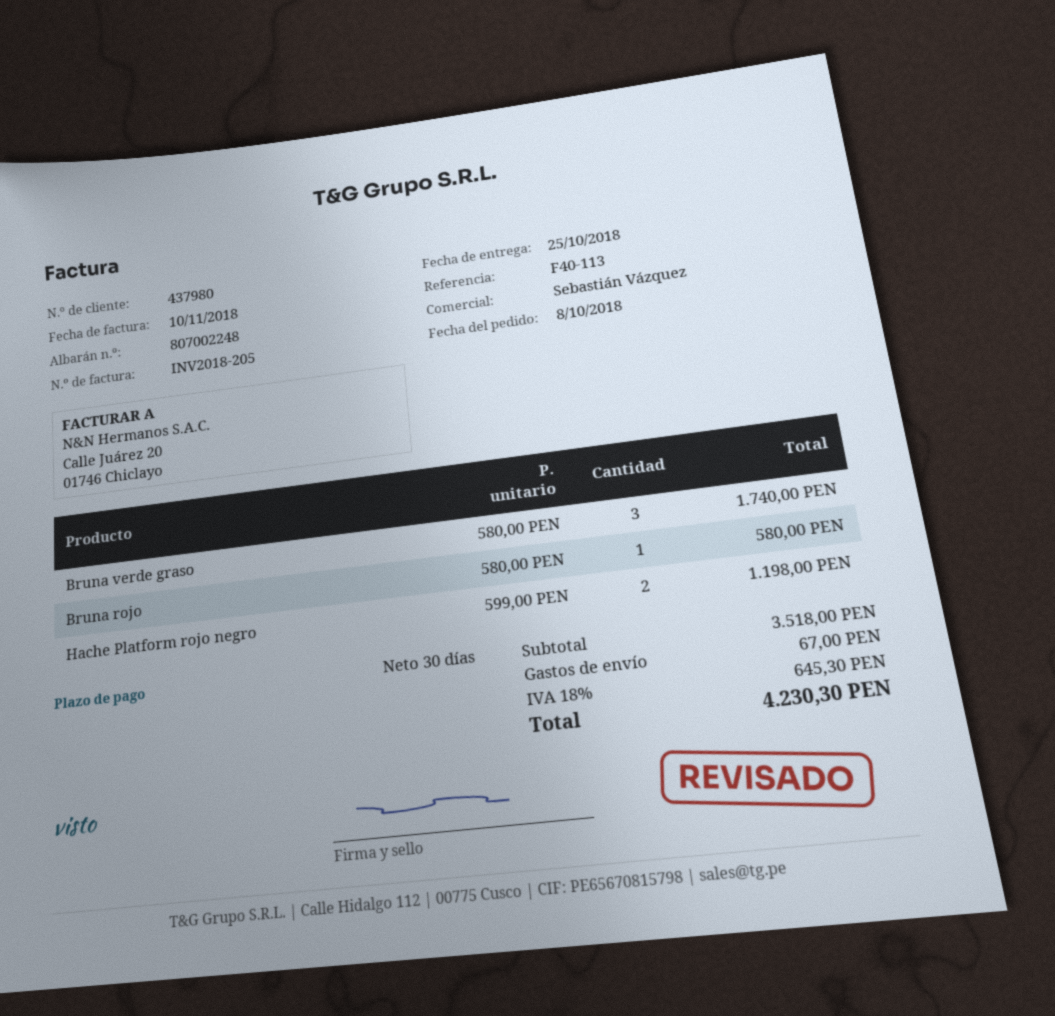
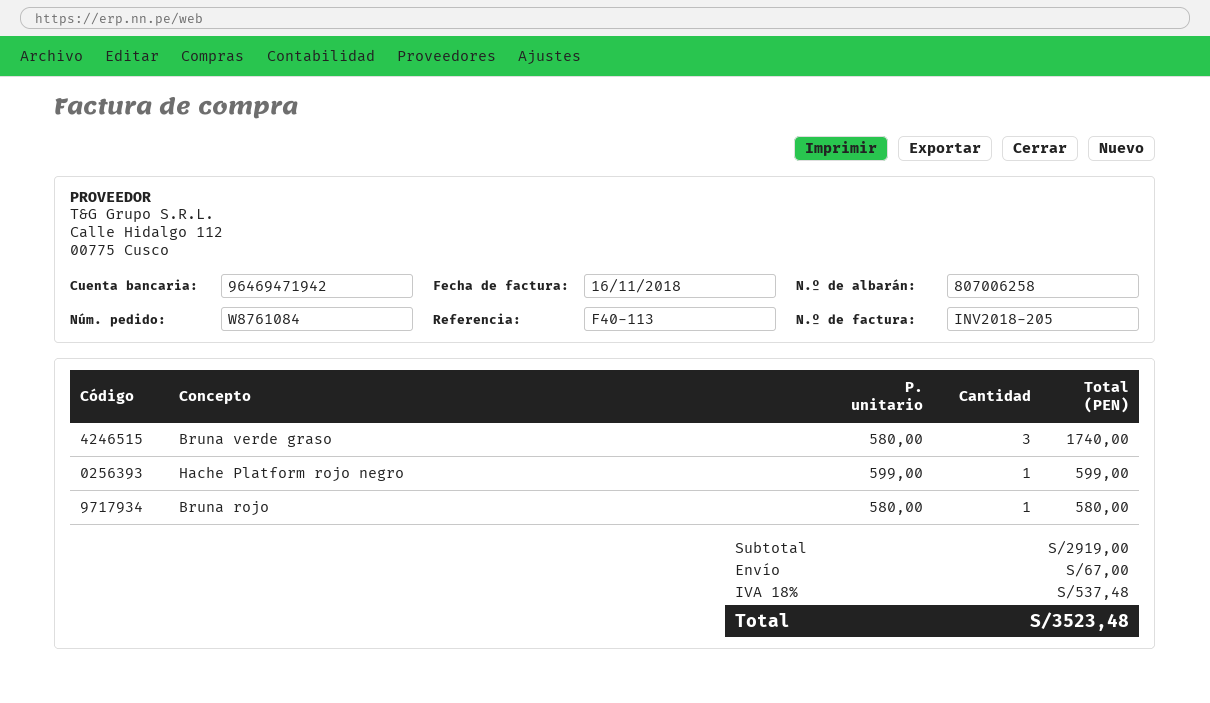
delivery note number: 807002248 -> 807006258
invoice date: 2018-11-10 -> 2018-11-16
Hache Platform rojo negro: 2 x 599.00 = 1198.00 -> 1 x 599.00 = 599.00
subtotal: 3518.00 -> 2919.00
tax: 18% = 645.30 -> 18% = 537.48
total: 4230.30 -> 3523.48

